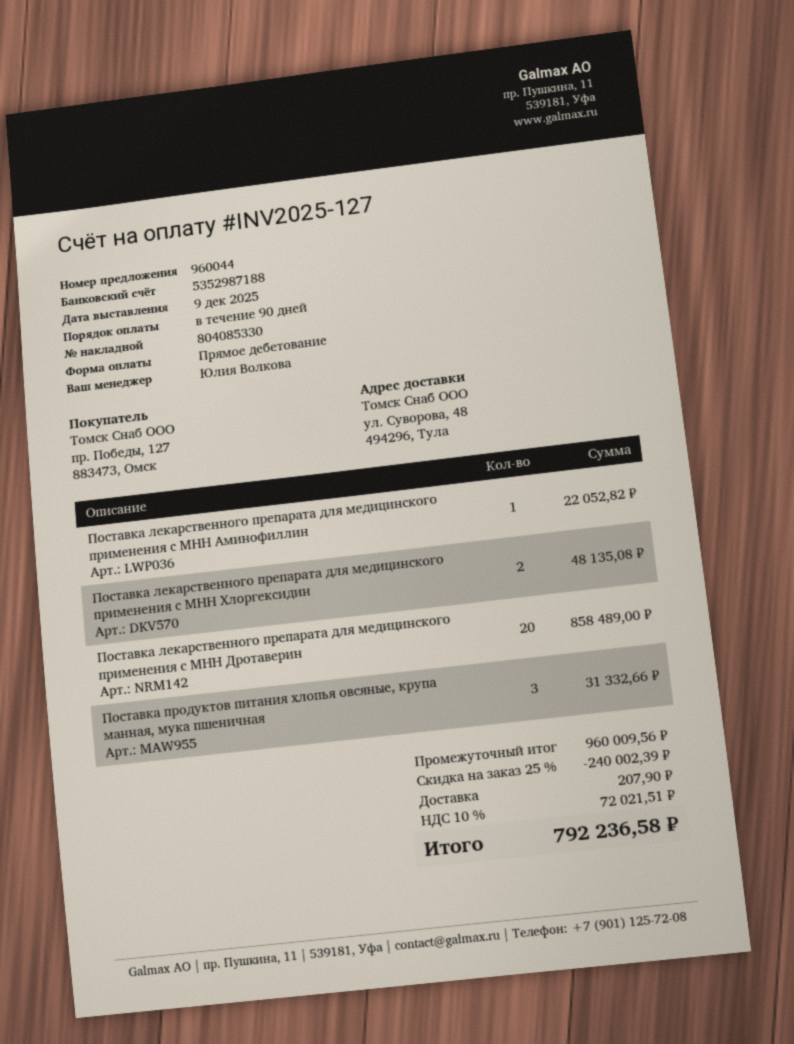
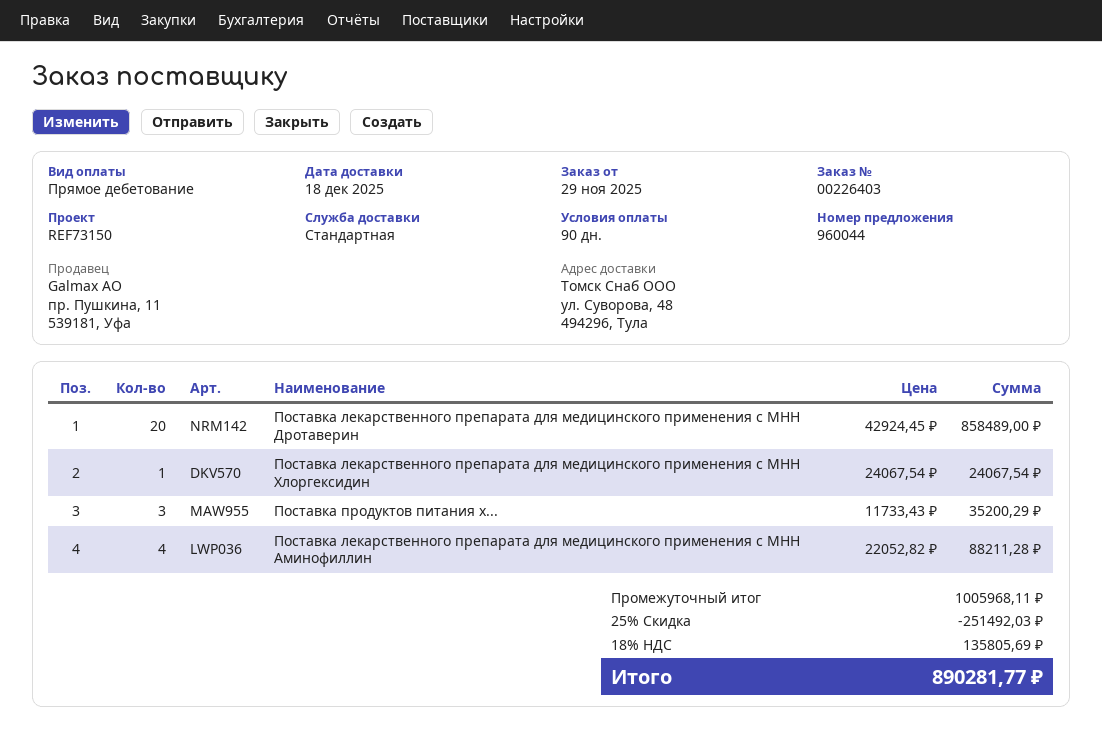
Поставка лекарственного препарата для медицинского применения с МНН Аминофиллин: 1 for 22052.82 -> 4 for 88211.28
Поставка лекарственного препарата для медицинского применения с МНН Хлоргексидин: 2 for 48135.08 -> 1 for 24067.54
Поставка продуктов питания хлопья овсяные, крупа манная, мука пшеничная: 3 for 31332.66 -> 3 for 35200.29
subtotal: 960009.56 -> 1005968.11
discount: 25% = 240002.39 -> 25% = 251492.03
shipping: 207.90 -> none
tax: 10% = 72021.51 -> 18% = 135805.69
total: 792236.58 -> 890281.77

